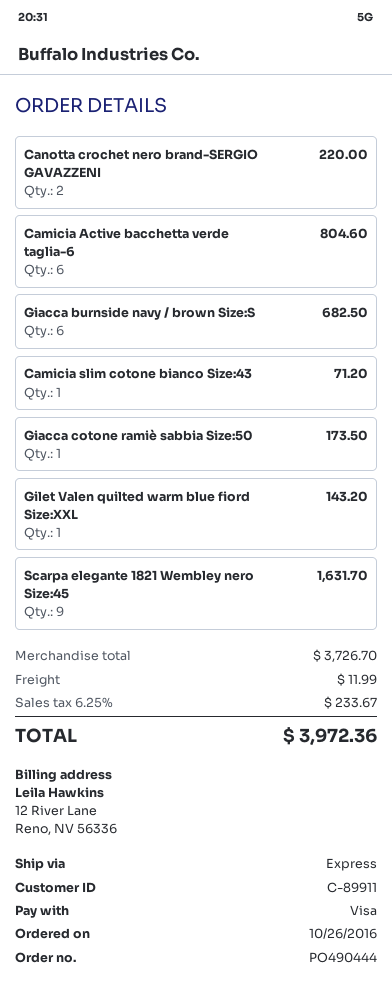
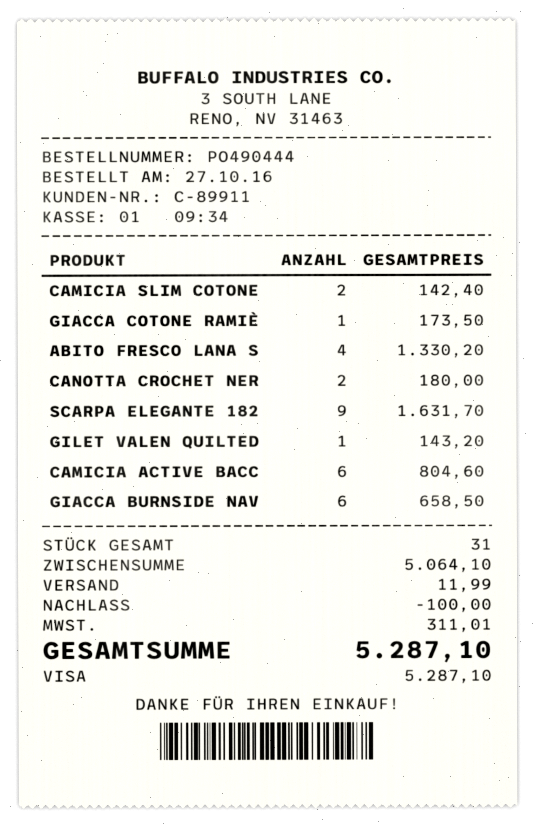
order date: 2016-10-26 -> 2016-10-27
Canotta crochet nero brand-SERGIO GAVAZZENI: 2 for 220.00 -> 2 for 180.00
Giacca burnside navy / brown Size:S: 6 for 682.50 -> 6 for 658.50
Camicia slim cotone bianco Size:43: 1 for 71.20 -> 2 for 142.40
ABITO FRESCO LANA S: none -> 4 for 1330.20
subtotal: 3726.70 -> 5064.10
discount: none -> 100.00
tax: 233.67 -> 311.01
total: 3972.36 -> 5287.10

